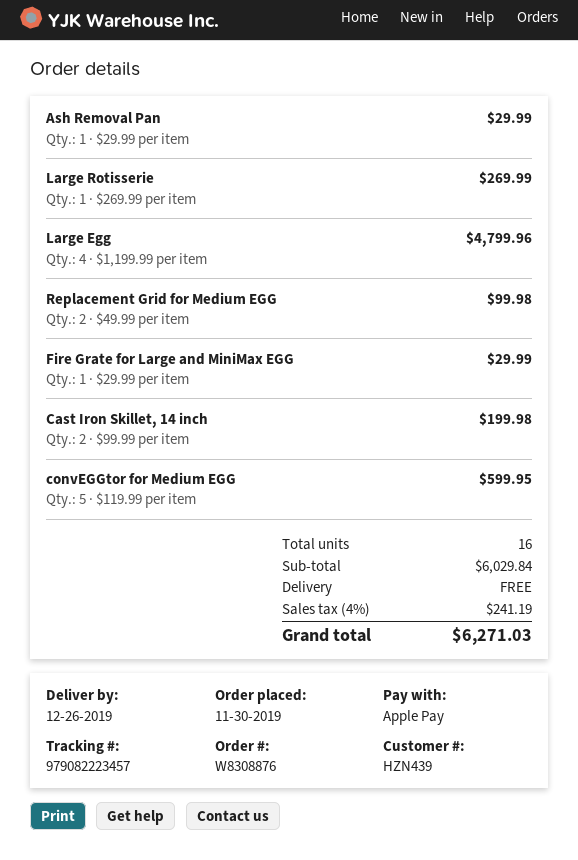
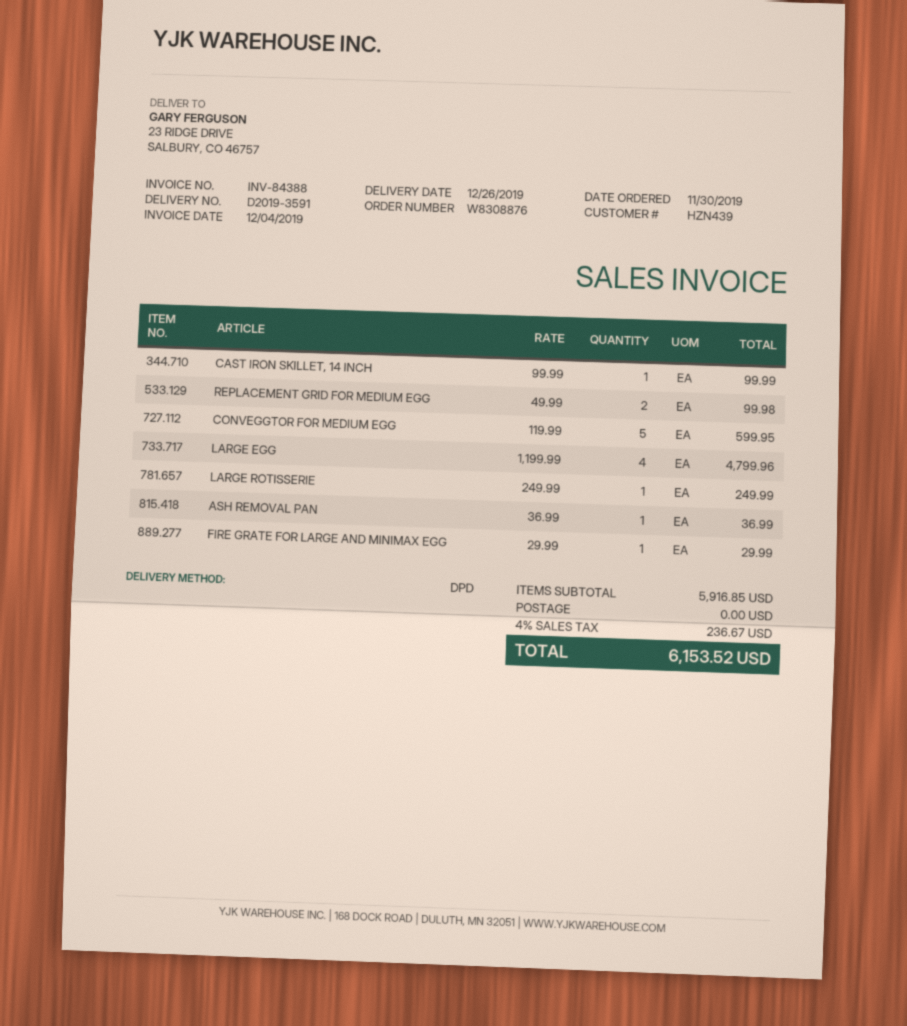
Ash Removal Pan: 1 x 29.99 = 29.99 -> 1 x 36.99 = 36.99
Large Rotisserie: 1 x 269.99 = 269.99 -> 1 x 249.99 = 249.99
Cast Iron Skillet, 14 inch: 2 x 99.99 = 199.98 -> 1 x 99.99 = 99.99
subtotal: 6029.84 -> 5916.85
tax: 4% = 241.19 -> 4% = 236.67
total: 6271.03 -> 6153.52

